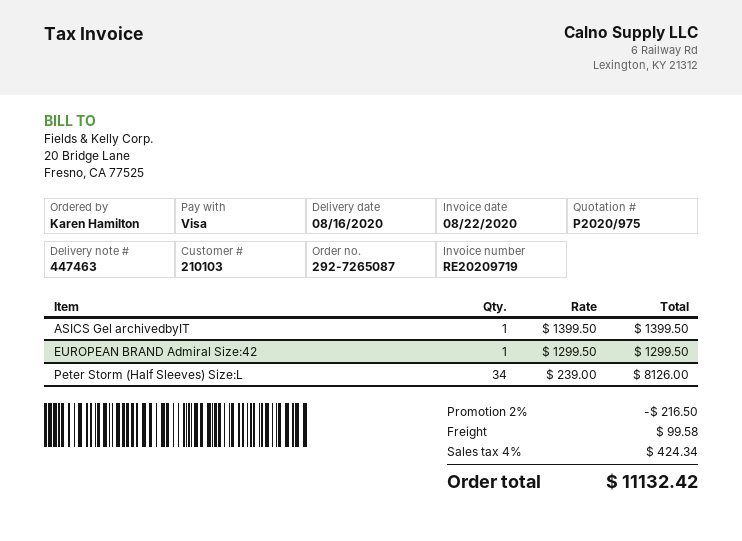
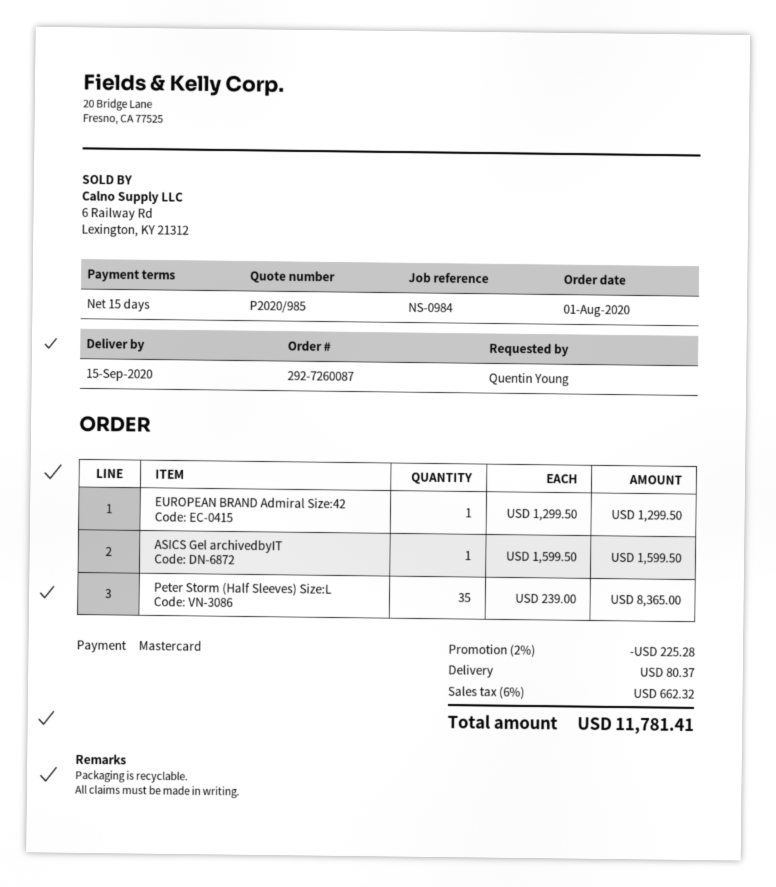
quote number: P2020/975 -> P2020/985
order number: 292-7265087 -> 292-7260087
delivery date: 2020-08-16 -> 2020-09-15
ordered by: Karen Hamilton -> Quentin Young
payment method: Visa -> Mastercard
ASICS Gel archivedbyIT: 1 x 1399.50 = 1399.50 -> 1 x 1599.50 = 1599.50
Peter Storm (Half Sleeves) Size:L: 34 x 239.00 = 8126.00 -> 35 x 239.00 = 8365.00
discount: 2% = 216.50 -> 2% = 225.28
shipping: 99.58 -> 80.37
tax: 4% = 424.34 -> 6% = 662.32
total: 11132.42 -> 11781.41

